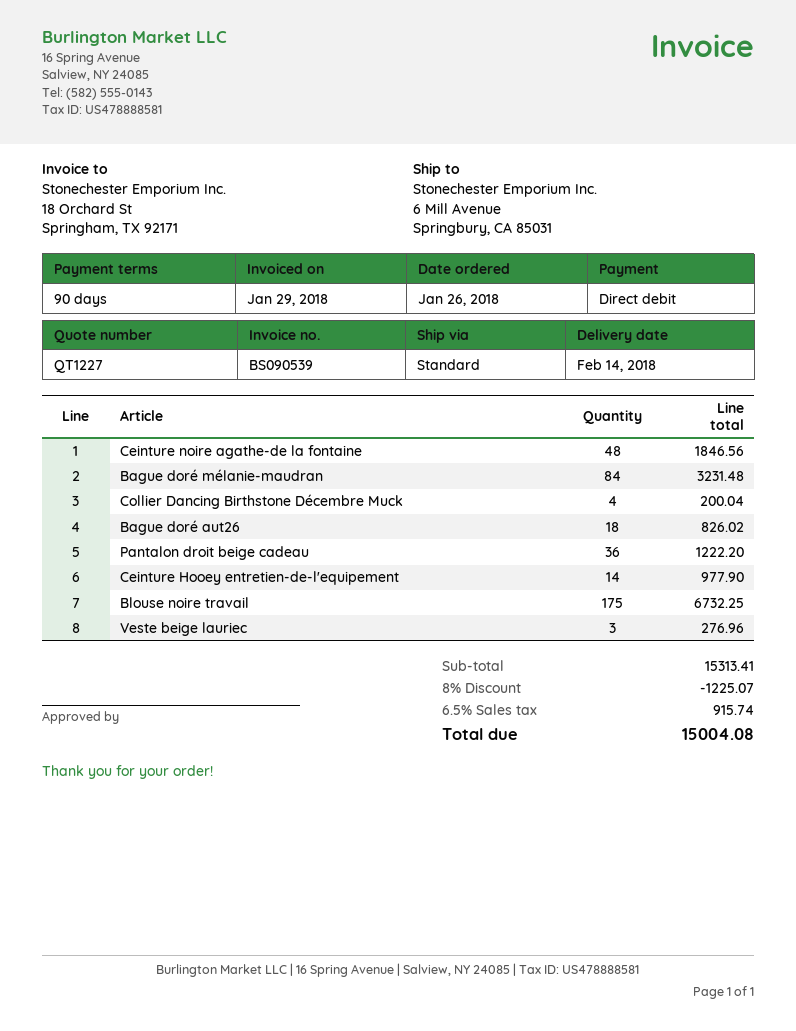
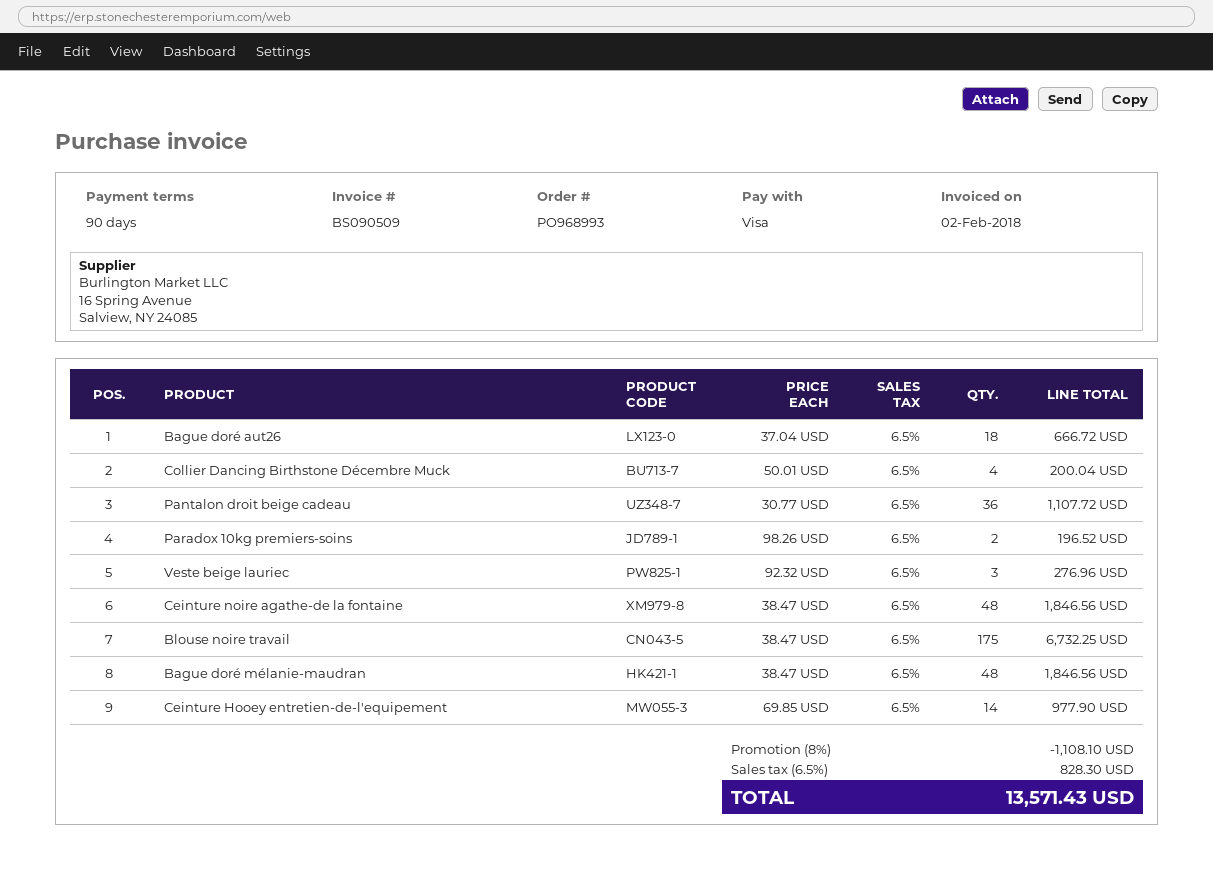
invoice number: BS090539 -> BS090509
invoice date: 2018-01-29 -> 2018-02-02
payment method: direct debit -> Visa
Bague doré mélanie-maudran: 84 for 3231.48 -> 48 for 1846.56
Bague doré aut26: 18 for 826.02 -> 18 for 666.72
Pantalon droit beige cadeau: 36 for 1222.20 -> 36 for 1107.72
Paradox 10kg premiers-soins: none -> 2 for 196.52
discount: 8% = 1225.07 -> 8% = 1108.10
tax: 6.5% = 915.74 -> 6.5% = 828.30
total: 15004.08 -> 13571.43

